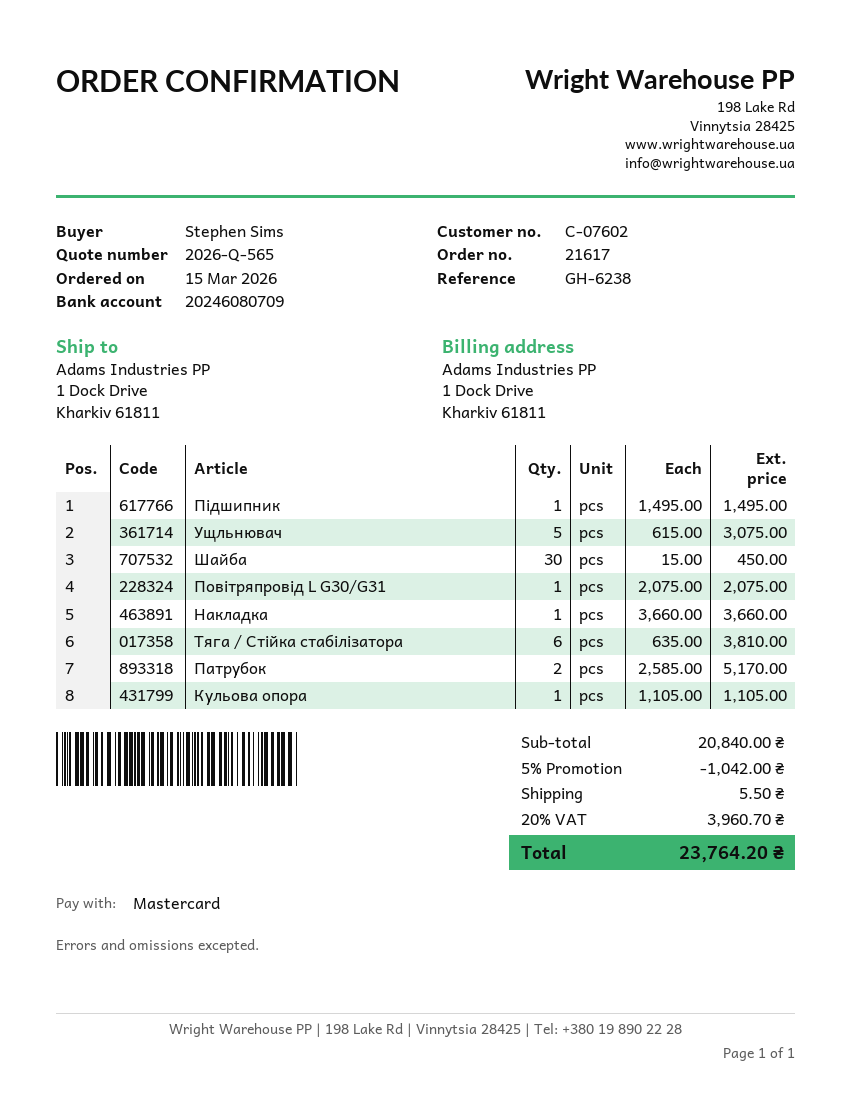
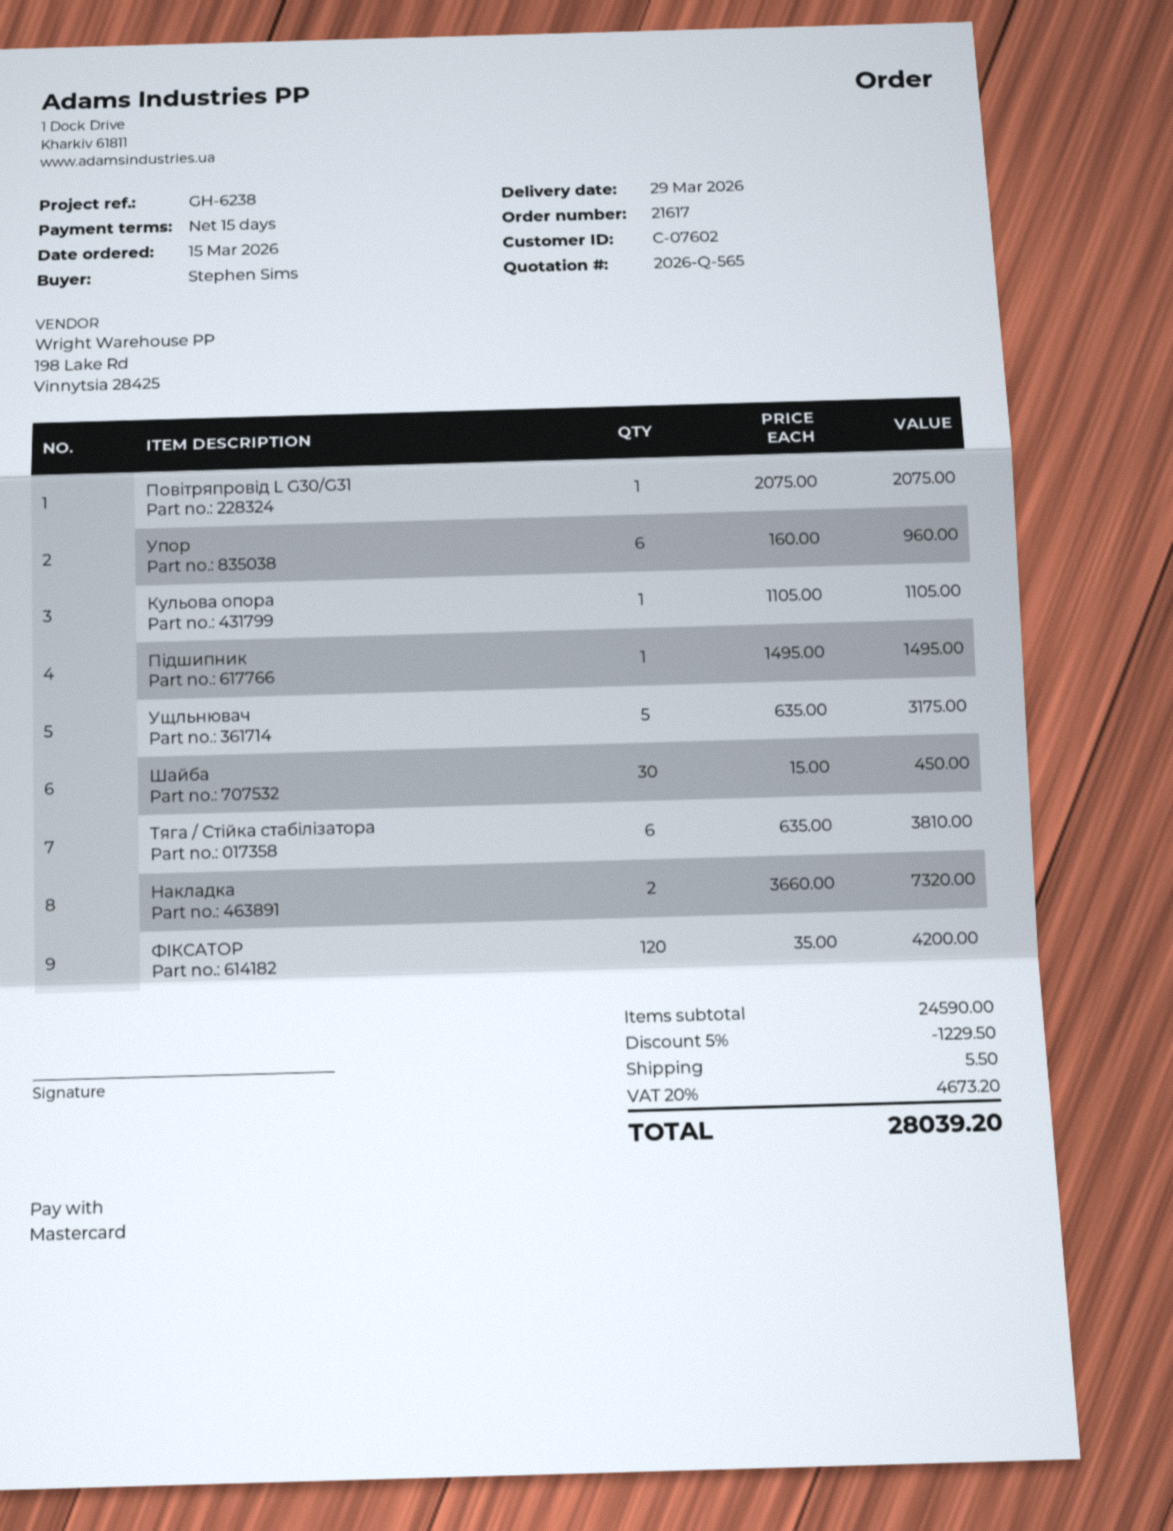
Ущльнювач: 5 x 615.00 = 3075.00 -> 5 x 635.00 = 3175.00
Накладка: 1 x 3660.00 = 3660.00 -> 2 x 3660.00 = 7320.00
Патрубок: 2 x 2585.00 = 5170.00 -> none
Упор: none -> 6 x 160.00 = 960.00
ФІКСАТОР: none -> 120 x 35.00 = 4200.00
subtotal: 20840.00 -> 24590.00
discount: 5% = 1042.00 -> 5% = 1229.50
tax: 20% = 3960.70 -> 20% = 4673.20
total: 23764.20 -> 28039.20

